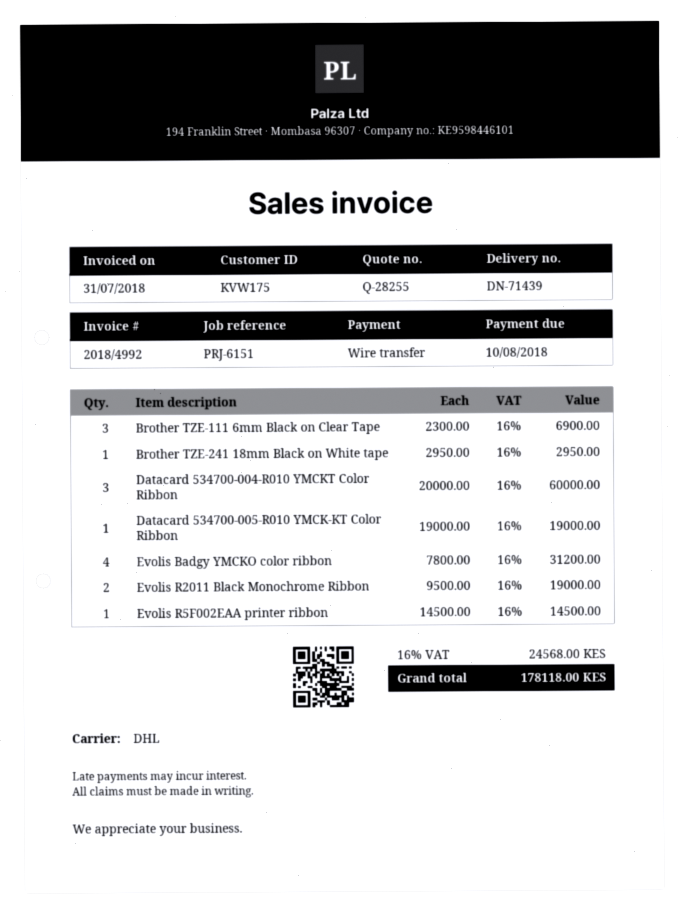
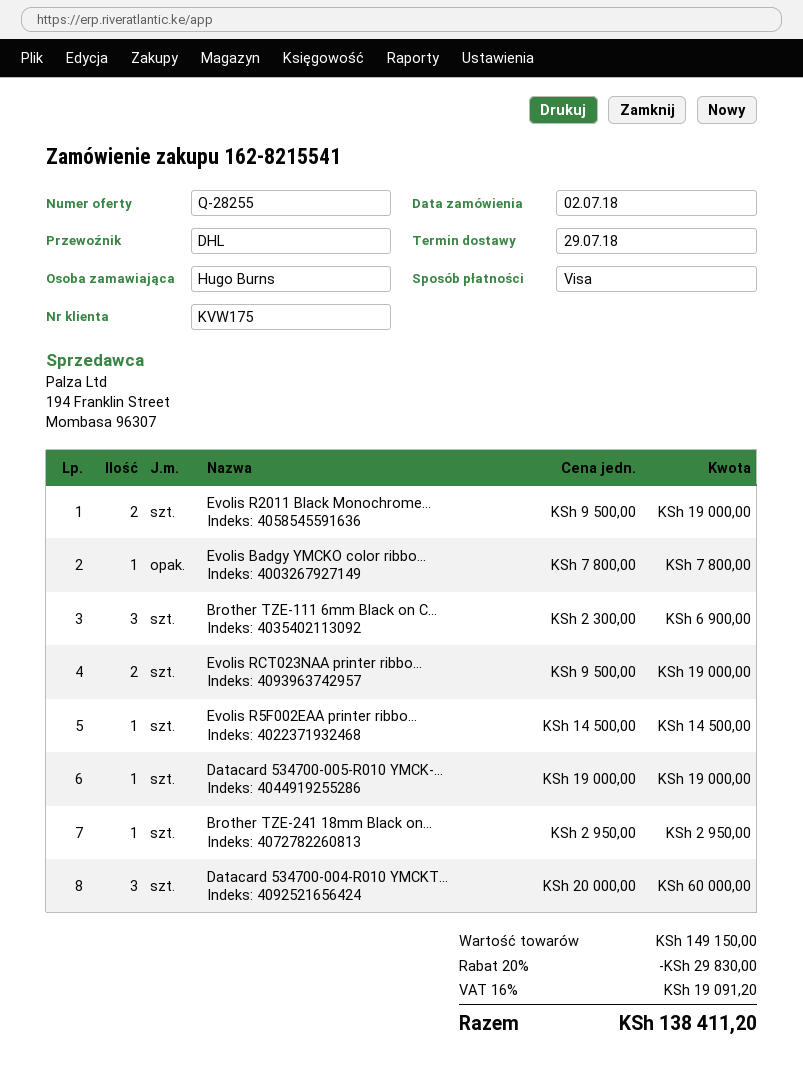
payment method: bank transfer -> Visa
Evolis Badgy YMCKO color ribbon: 4 x 7800.00 = 31200.00 -> 1 x 7800.00 = 7800.00
Evolis RCT023NAA printer ribbo...: none -> 2 x 9500.00 = 19000.00
discount: none -> 20% = 29830.00
tax: 16% = 24568.00 -> 16% = 19091.20
total: 178118.00 -> 138411.20

